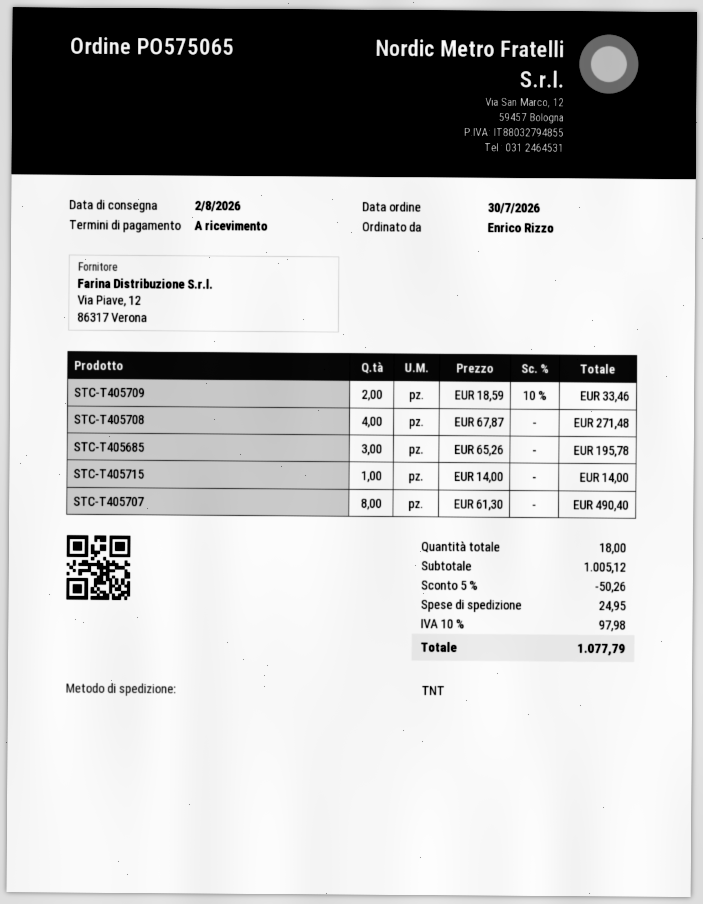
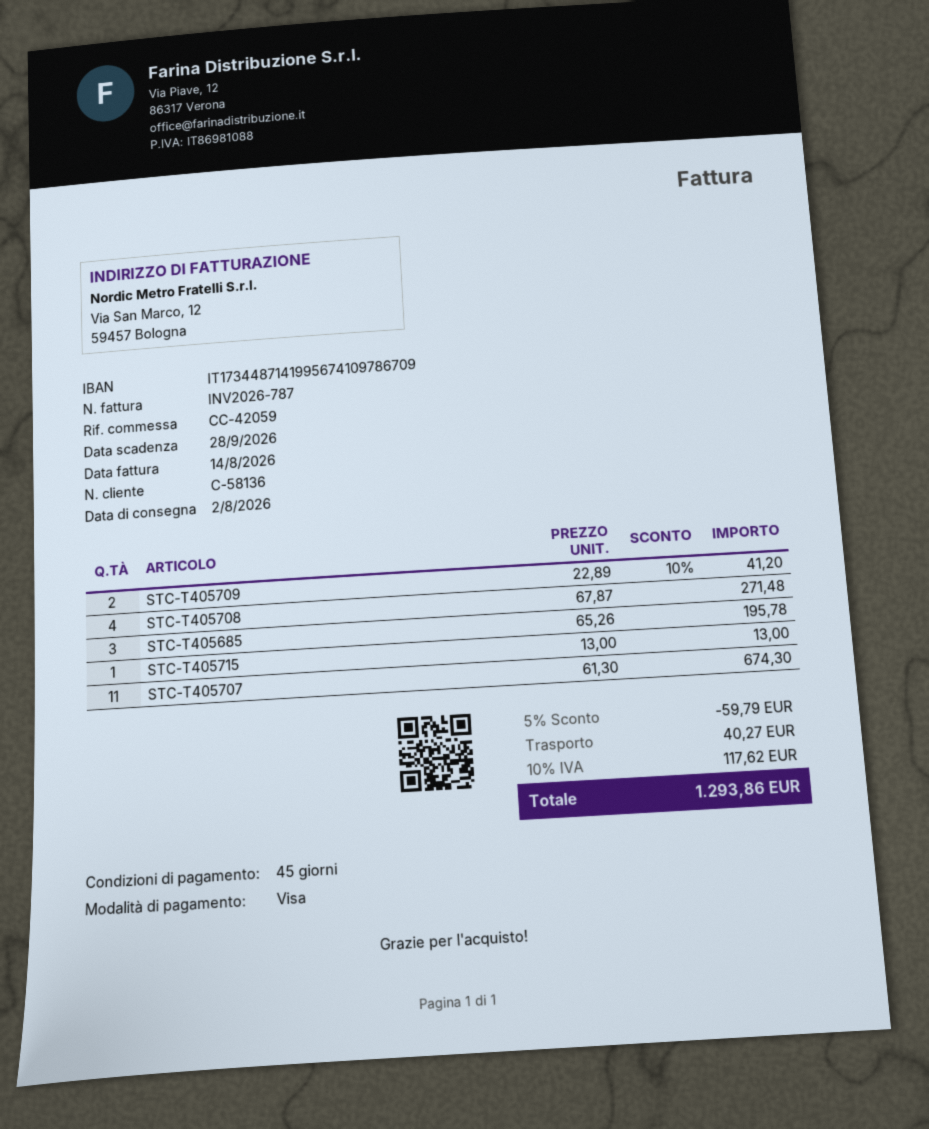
payment terms: on receipt -> 45 days
STC-T405709: 2 x 18.59 - 10% = 33.46 -> 2 x 22.89 - 10% = 41.20
STC-T405715: 1 x 14.00 = 14.00 -> 1 x 13.00 = 13.00
STC-T405707: 8 x 61.30 = 490.40 -> 11 x 61.30 = 674.30
discount: 5% = 50.26 -> 5% = 59.79
shipping: 24.95 -> 40.27
tax: 10% = 97.98 -> 10% = 117.62
total: 1077.79 -> 1293.86

